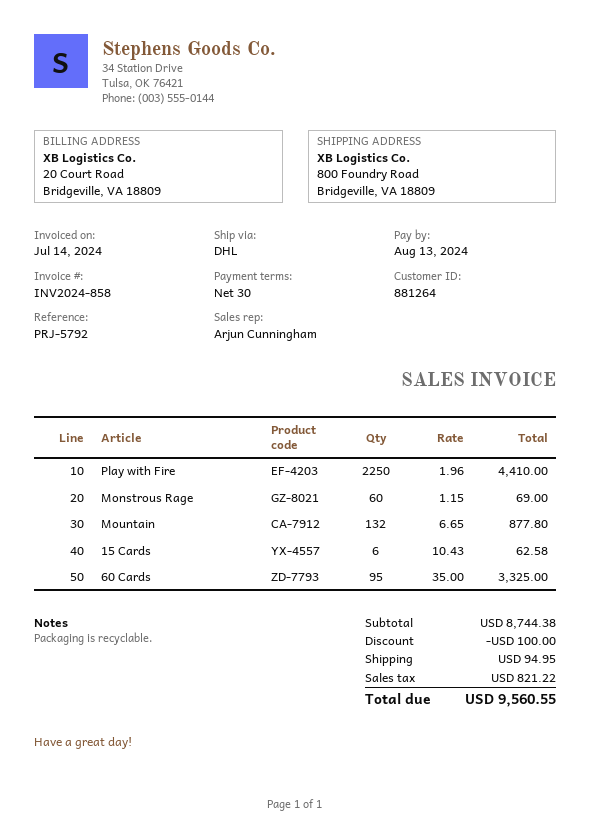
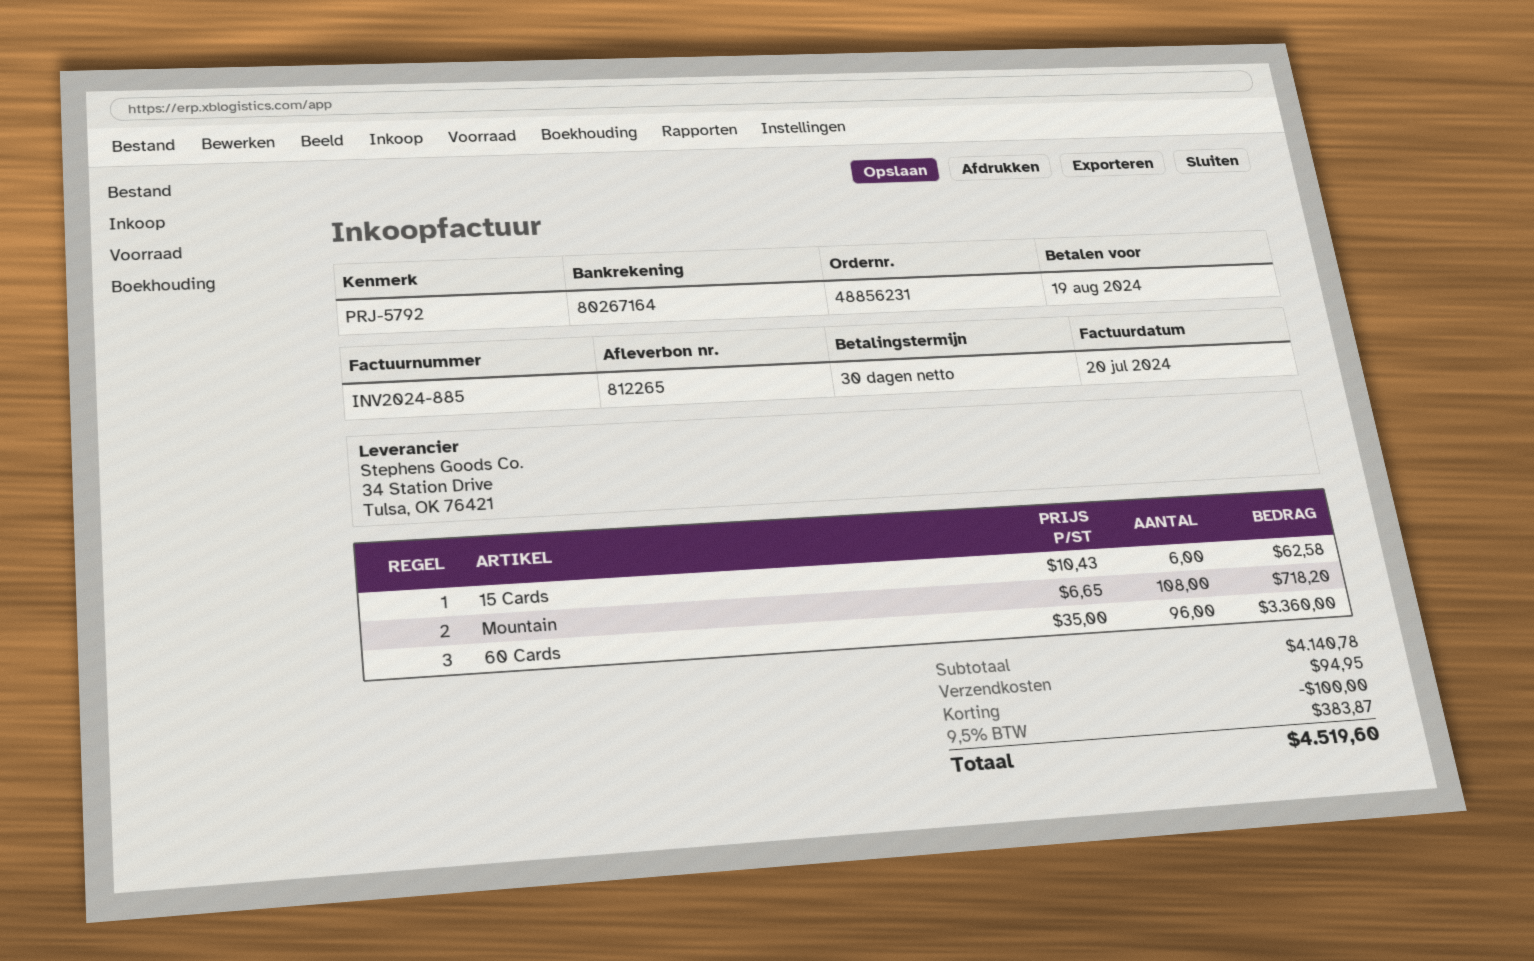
invoice number: INV2024-858 -> INV2024-885
invoice date: 2024-07-14 -> 2024-07-20
due date: 2024-08-13 -> 2024-08-19
Play with Fire: 2250 x 1.96 = 4410.00 -> none
Monstrous Rage: 60 x 1.15 = 69.00 -> none
Mountain: 132 x 6.65 = 877.80 -> 108 x 6.65 = 718.20
60 Cards: 95 x 35.00 = 3325.00 -> 96 x 35.00 = 3360.00
subtotal: 8744.38 -> 4140.78
tax: 821.22 -> 383.87
total: 9560.55 -> 4519.60

